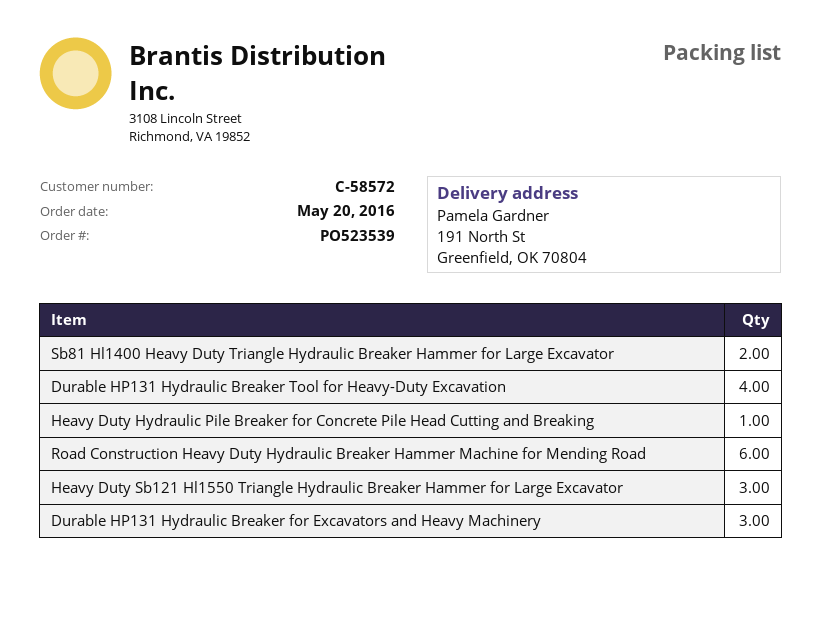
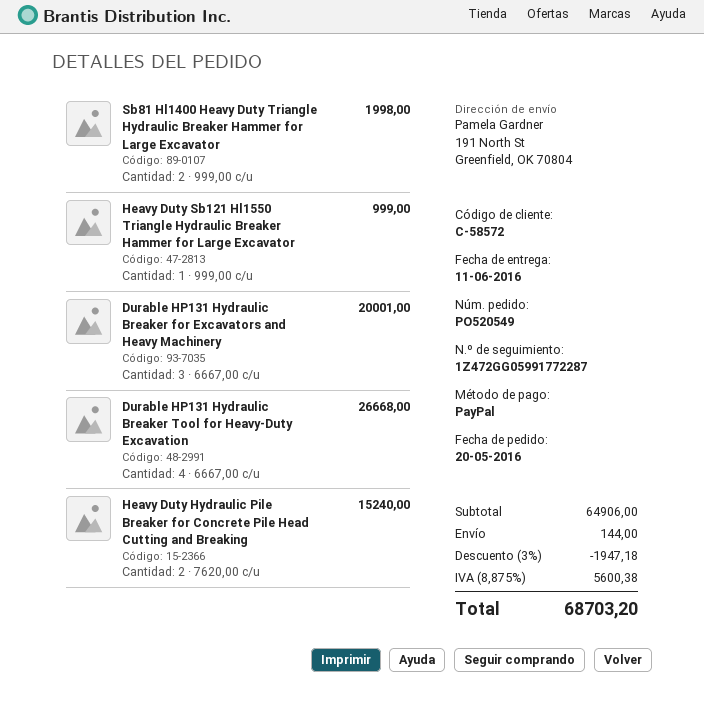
order number: PO523539 -> PO520549
Heavy Duty Hydraulic Pile Breaker for Concrete Pile Head Cutting and Breaking: 1 -> 2
Road Construction Heavy Duty Hydraulic Breaker Hammer Machine for Mending Road: 6 -> none
Heavy Duty Sb121 Hl1550 Triangle Hydraulic Breaker Hammer for Large Excavator: 3 -> 1

